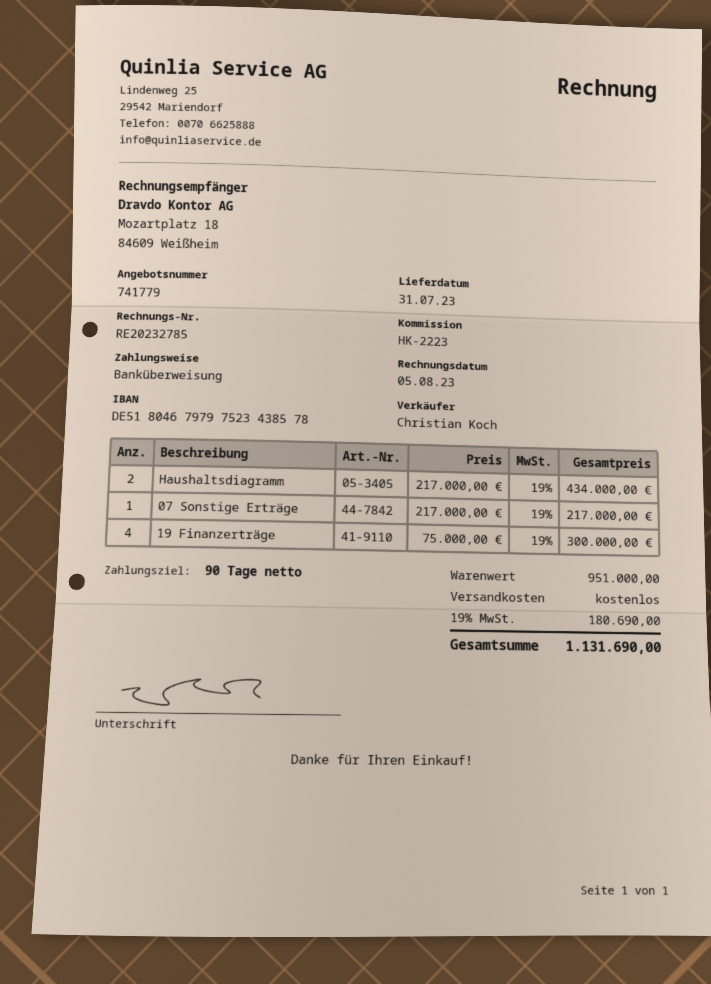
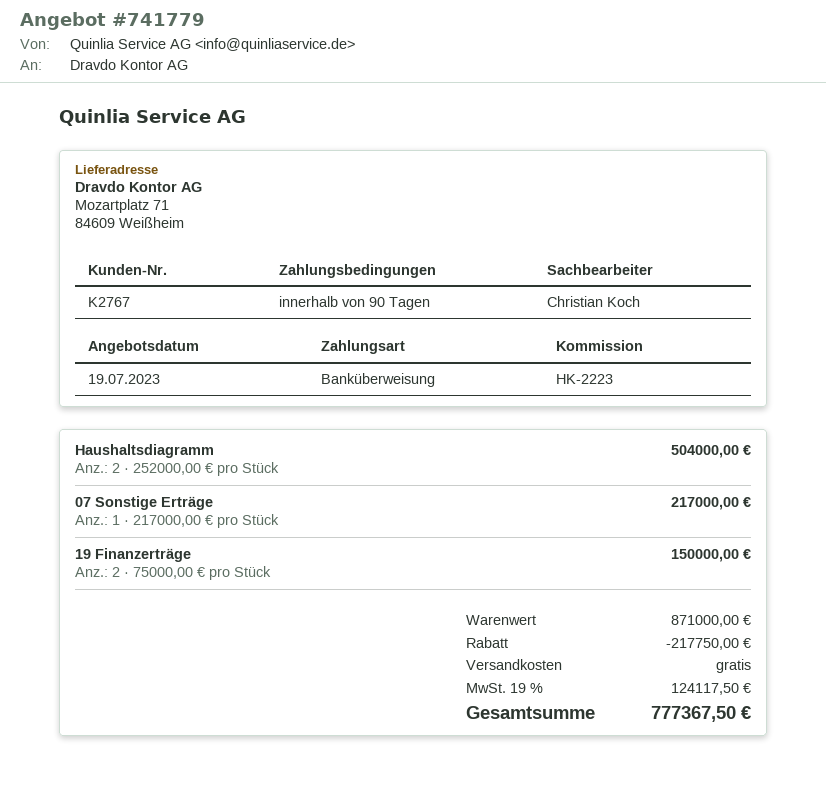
Haushaltsdiagramm: 2 x 217000.00 = 434000.00 -> 2 x 252000.00 = 504000.00
19 Finanzerträge: 4 x 75000.00 = 300000.00 -> 2 x 75000.00 = 150000.00
subtotal: 951000.00 -> 871000.00
discount: none -> 217750.00
tax: 19% = 180690.00 -> 19% = 124117.50
total: 1131690.00 -> 777367.50

